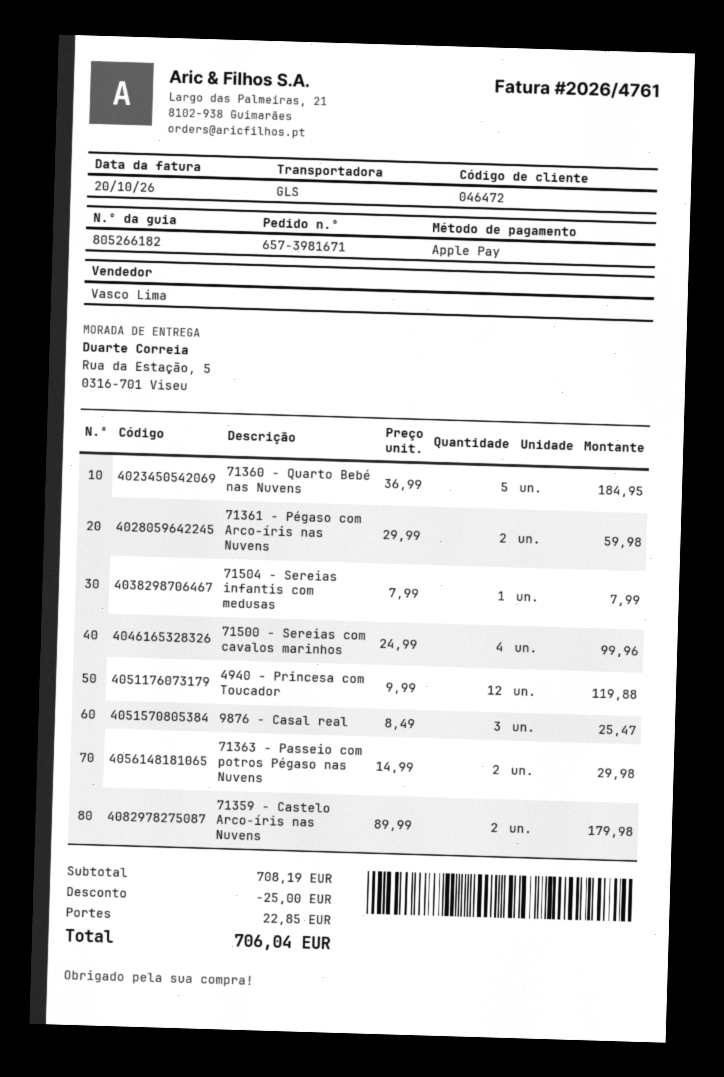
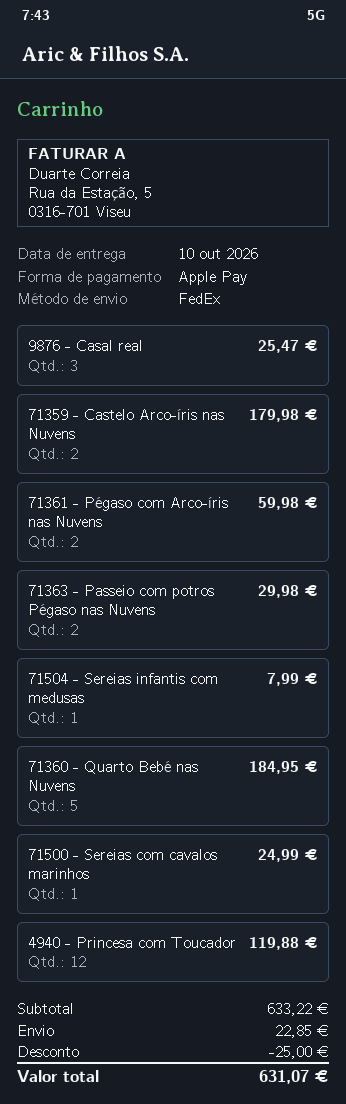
shipping method: GLS -> FedEx
71500 - Sereias com cavalos marinhos: 4 for 99.96 -> 1 for 24.99
subtotal: 708.19 -> 633.22
total: 706.04 -> 631.07

